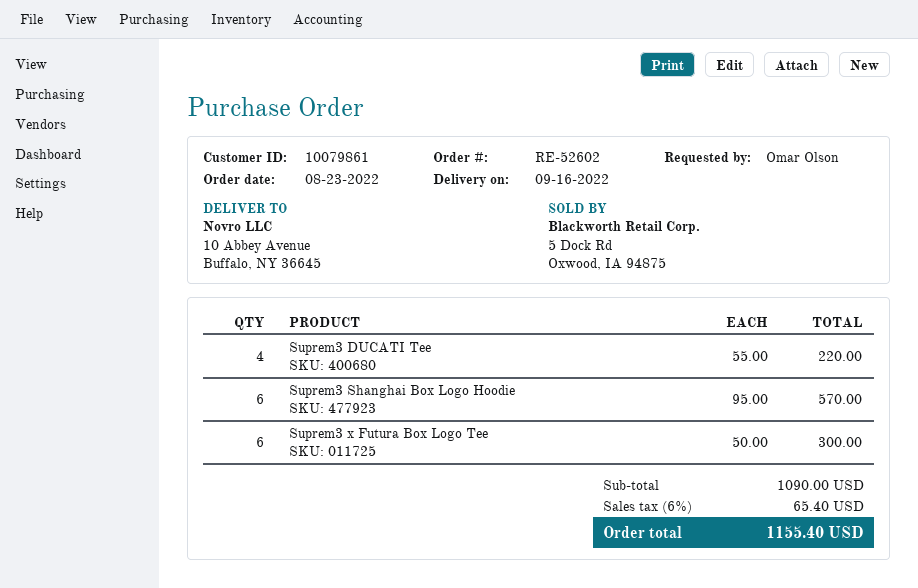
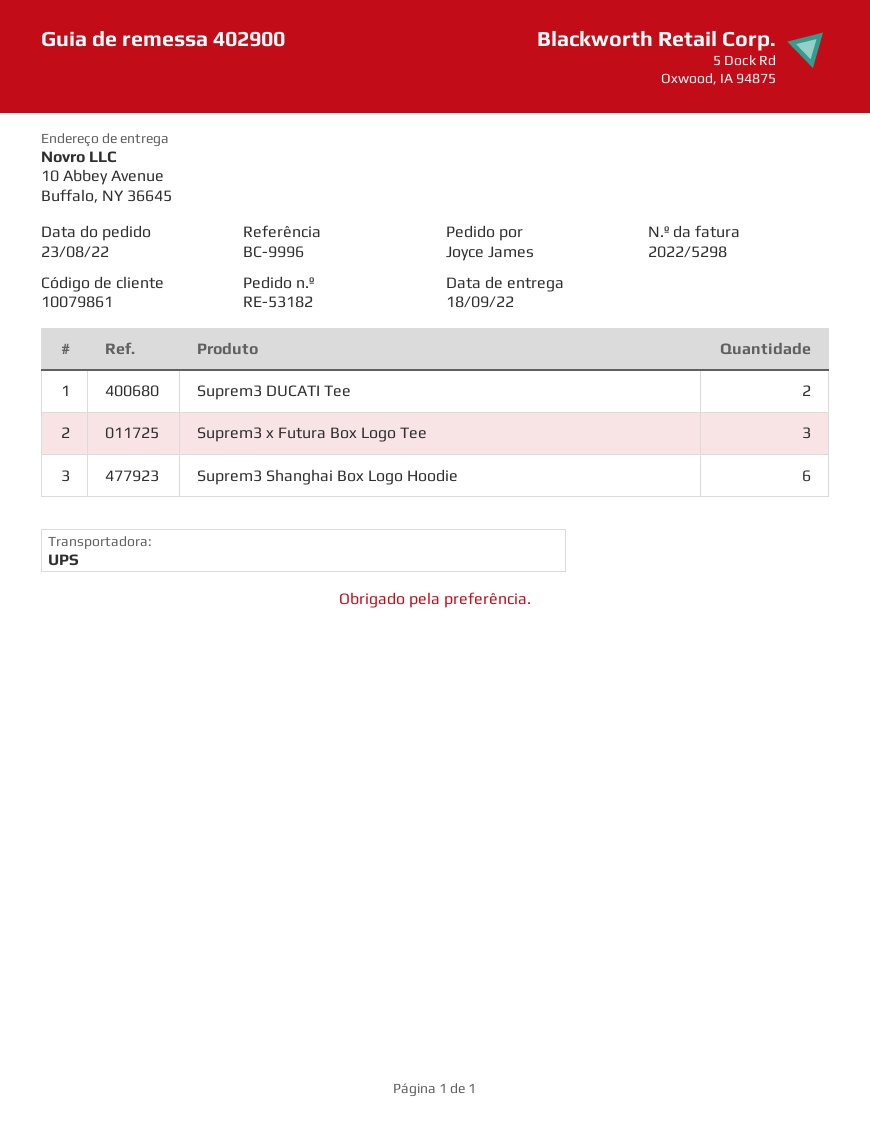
order number: RE-52602 -> RE-53182
delivery date: 2022-09-16 -> 2022-09-18
ordered by: Omar Olson -> Joyce James
Suprem3 DUCATI Tee: 4 -> 2
Suprem3 x Futura Box Logo Tee: 6 -> 3

